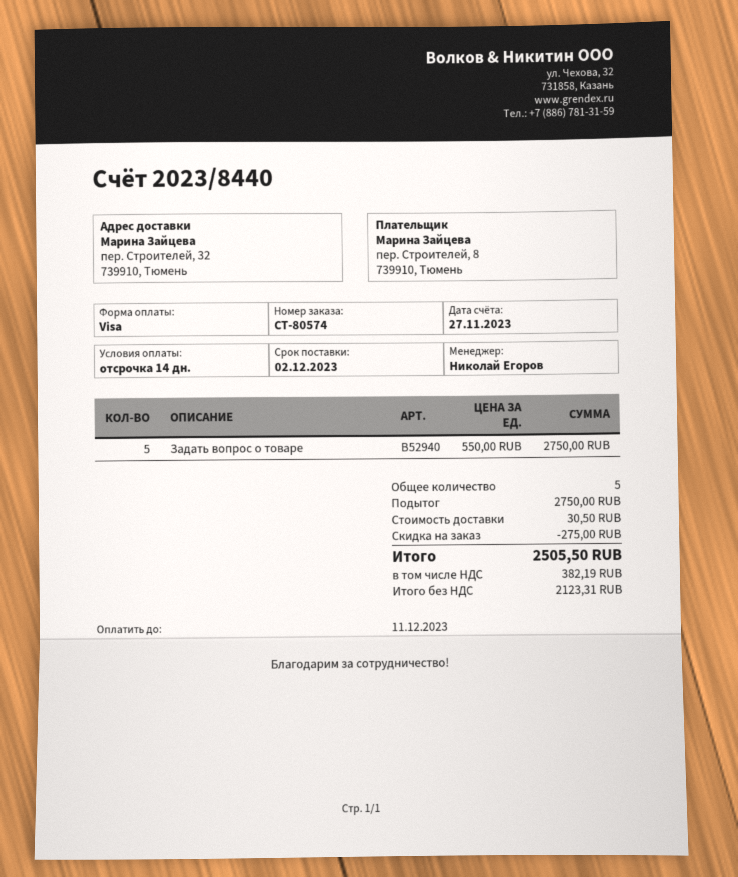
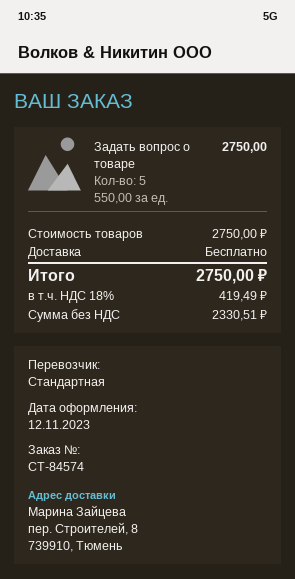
order number: CT-80574 -> CT-84574
ship to: пер. Строителей, 32, 739910, Тюмень -> пер. Строителей, 8, 739910, Тюмень
discount: 275.00 -> none
shipping: 30.50 -> 0.00
net: 2123.31 -> 2330.51
tax: 382.19 -> 419.49
total: 2505.50 -> 2750.00

